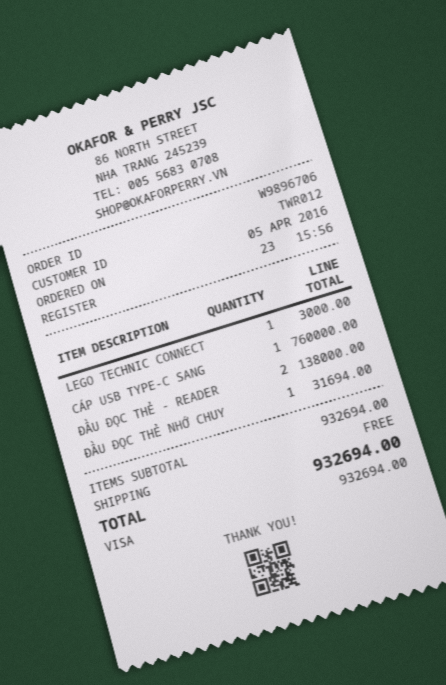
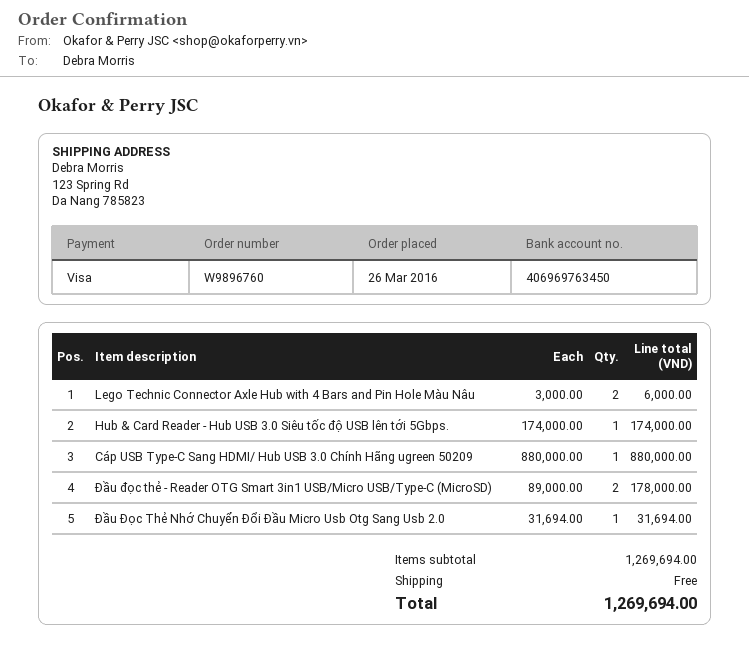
order number: W9896706 -> W9896760
order date: 2016-04-05 -> 2016-03-26
LEGO TECHNIC CONNECT: 1 for 3000.00 -> 2 for 6000.00
CÁP USB TYPE-C SANG: 1 for 760000.00 -> 1 for 880000.00
ĐẦU ĐỌC THẺ - READER: 2 for 138000.00 -> 2 for 178000.00
Hub & Card Reader - Hub USB 3.0 Siêu tốc độ USB lên tới 5Gbps.: none -> 1 for 174000.00
subtotal: 932694.00 -> 1269694.00
total: 932694.00 -> 1269694.00

